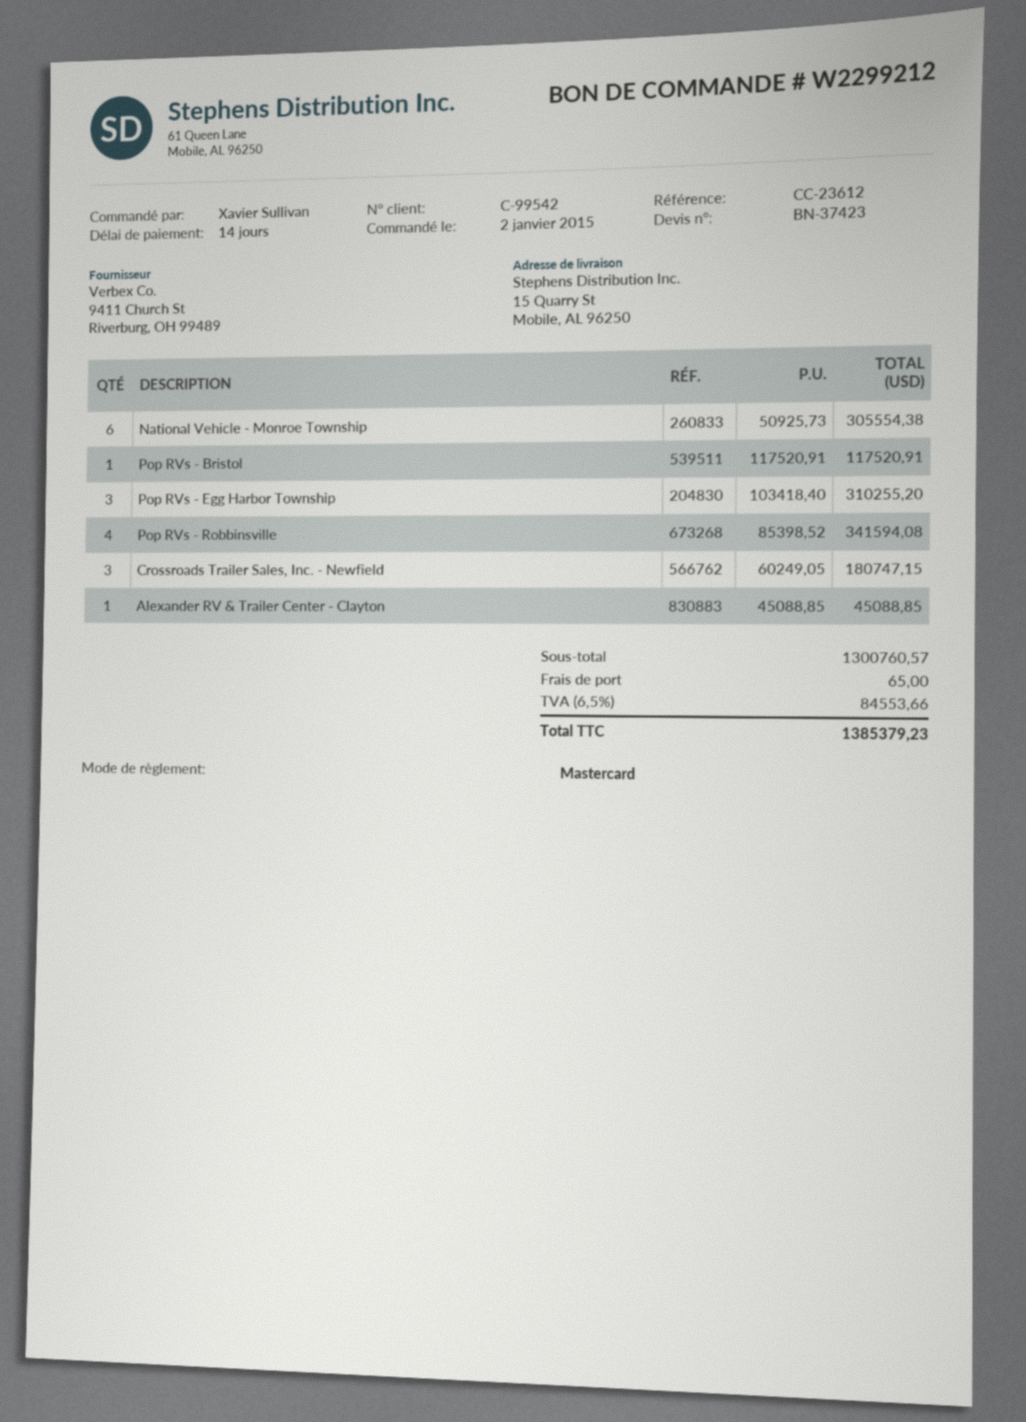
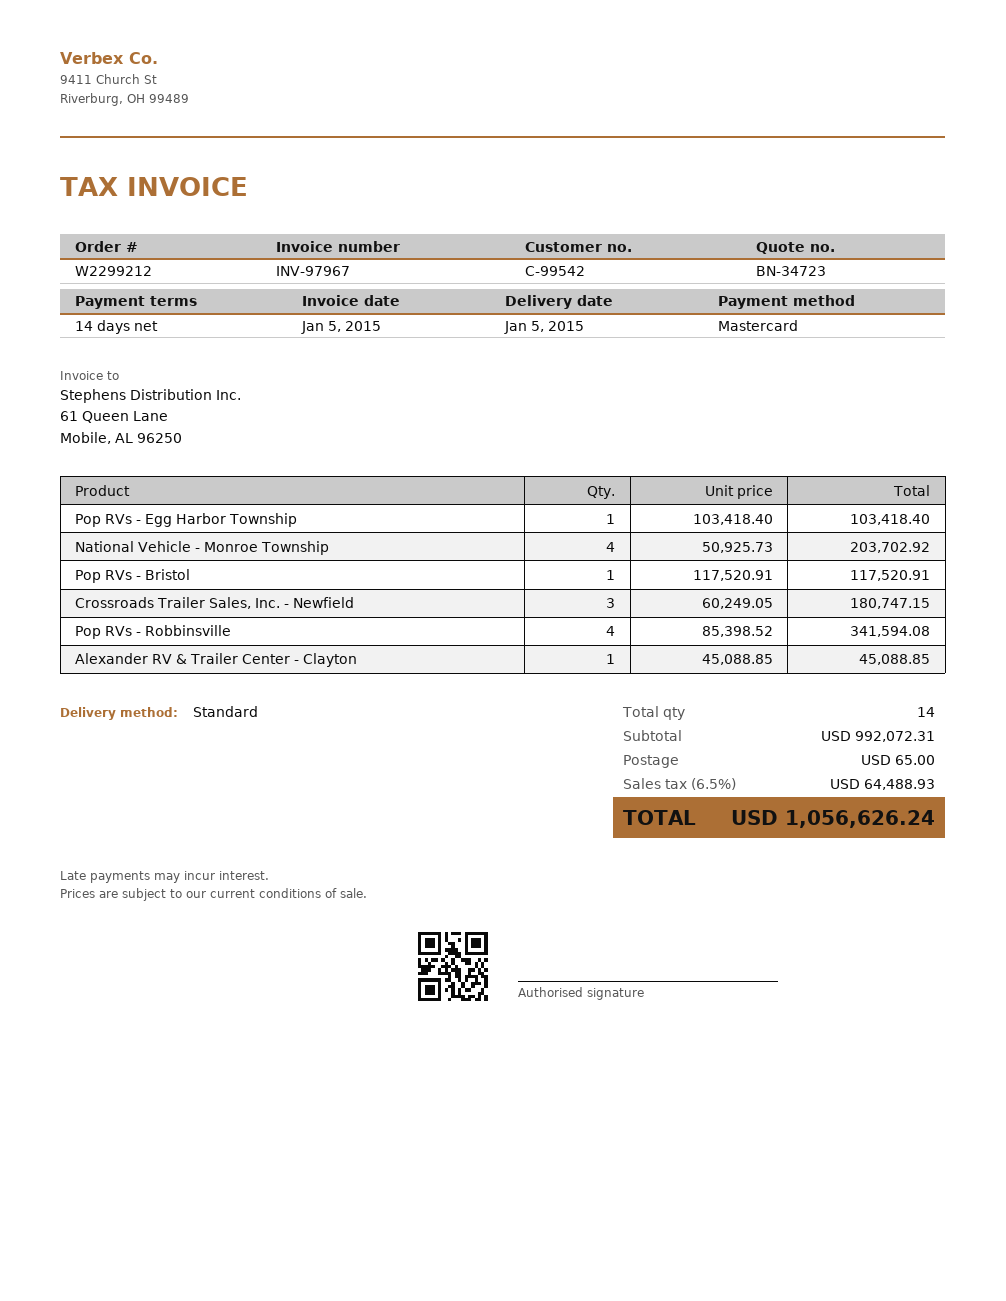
quote number: BN-37423 -> BN-34723
National Vehicle - Monroe Township: 6 x 50925.73 = 305554.38 -> 4 x 50925.73 = 203702.92
Pop RVs - Egg Harbor Township: 3 x 103418.40 = 310255.20 -> 1 x 103418.40 = 103418.40
subtotal: 1300760.57 -> 992072.31
tax: 6.5% = 84553.66 -> 6.5% = 64488.93
total: 1385379.23 -> 1056626.24

